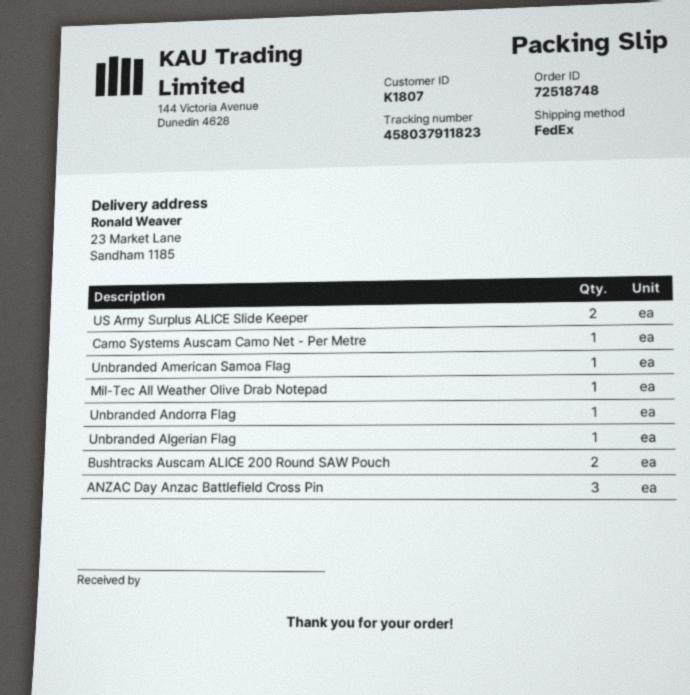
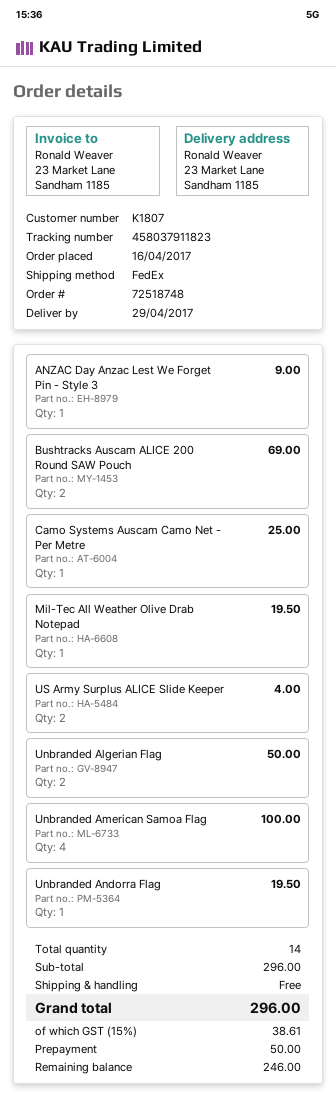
Unbranded American Samoa Flag: 1 -> 4
Unbranded Algerian Flag: 1 -> 2
ANZAC Day Anzac Battlefield Cross Pin: 3 -> none
ANZAC Day Anzac Lest We Forget Pin - Style 3: none -> 1

